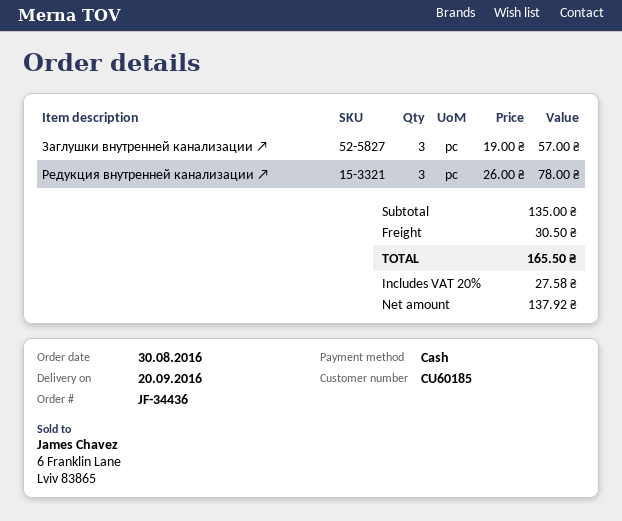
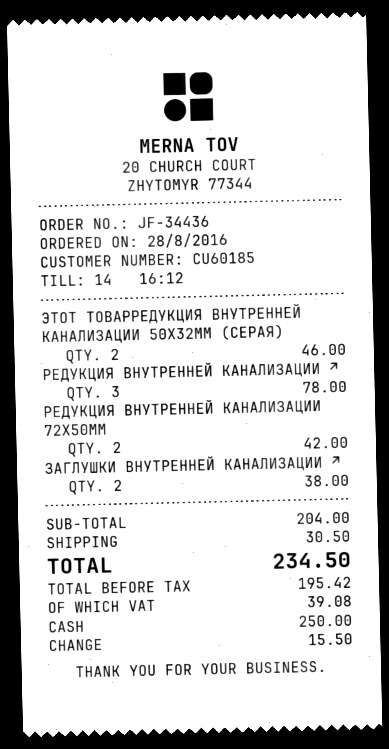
order date: 2016-08-30 -> 2016-08-28
Заглушки внутренней канализации ↗: 3 for 57.00 -> 2 for 38.00
ЭТОТ ТОВАРРЕДУКЦИЯ ВНУТРЕННЕЙ КАНАЛИЗАЦИИ 50X32ММ (СЕРАЯ): none -> 2 for 46.00
РЕДУКЦИЯ ВНУТРЕННЕЙ КАНАЛИЗАЦИИ 72X50ММ: none -> 2 for 42.00
subtotal: 135.00 -> 204.00
net: 137.92 -> 195.42
tax: 27.58 -> 39.08
total: 165.50 -> 234.50

